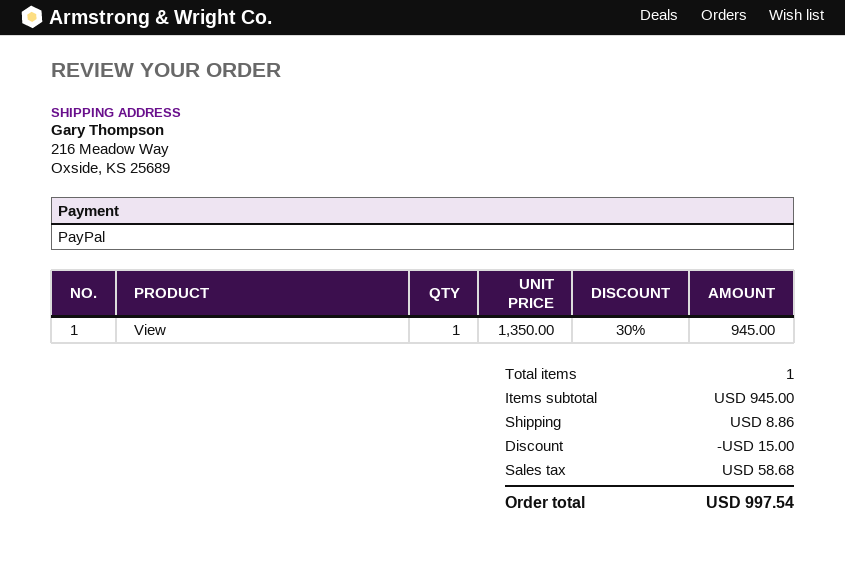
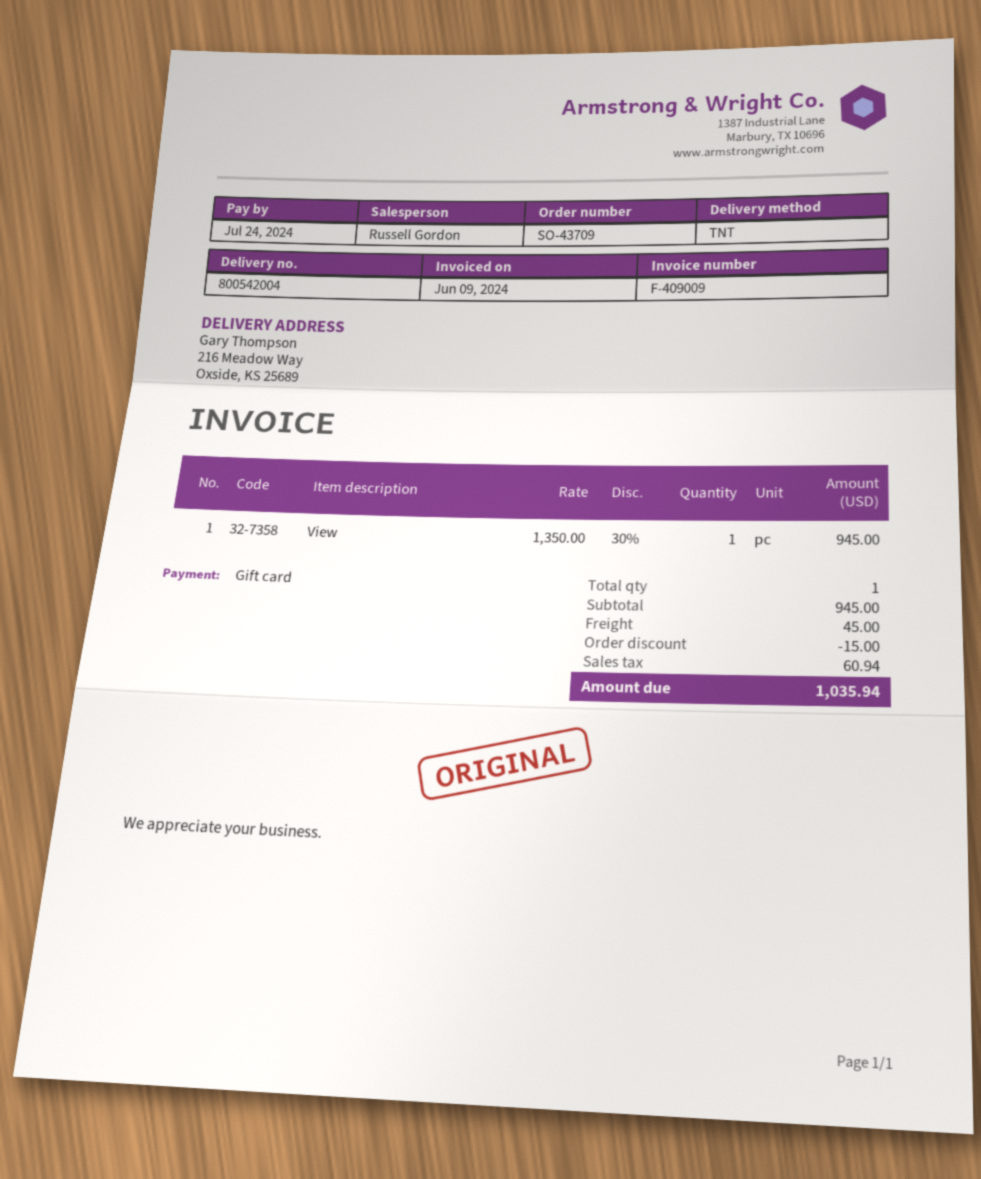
payment method: PayPal -> gift card
shipping: 8.86 -> 45.00
tax: 58.68 -> 60.94
total: 997.54 -> 1035.94

